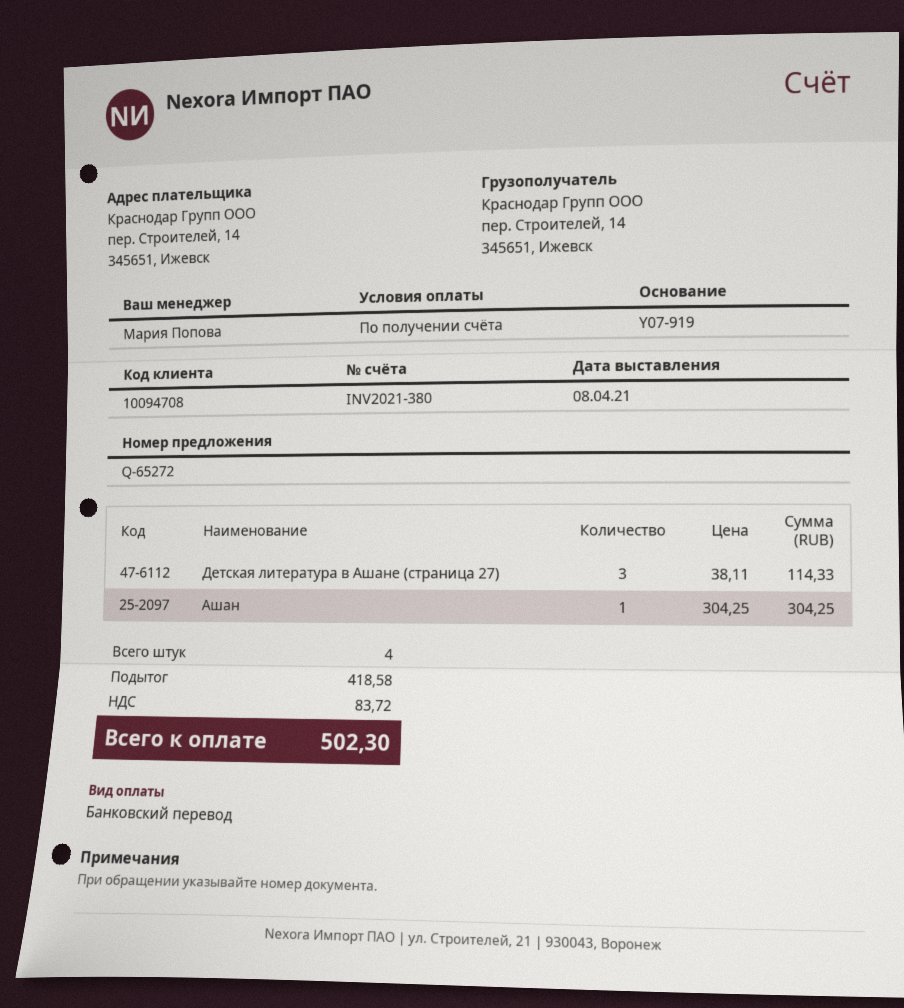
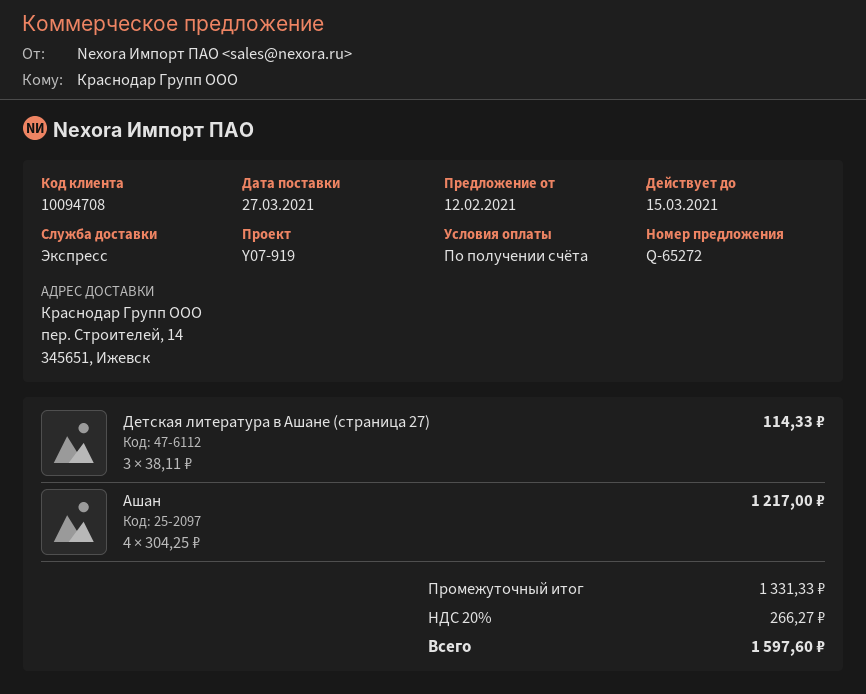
Ашан: 1 x 304.25 = 304.25 -> 4 x 304.25 = 1217.00
subtotal: 418.58 -> 1331.33
tax: 83.72 -> 266.27
total: 502.30 -> 1597.60

